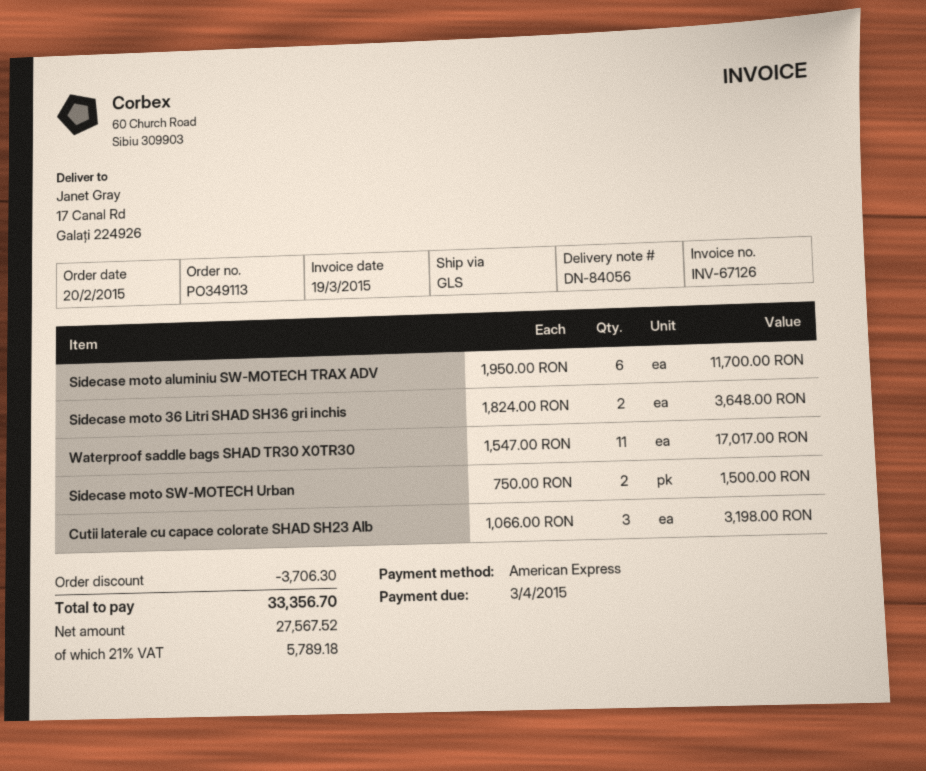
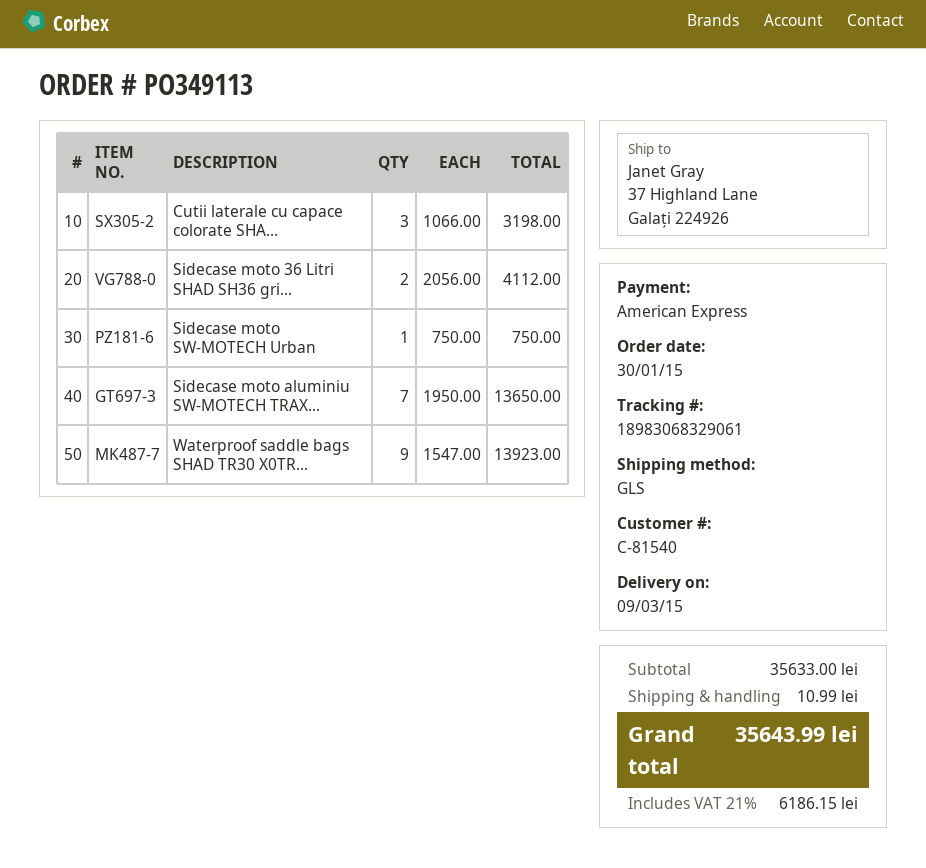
order date: 2015-02-20 -> 2015-01-30
ship to: 17 Canal Rd, Galați 224926 -> 37 Highland Lane, Galați 224926
Sidecase moto aluminiu SW-MOTECH TRAX ADV: 6 x 1950.00 = 11700.00 -> 7 x 1950.00 = 13650.00
Sidecase moto 36 Litri SHAD SH36 gri inchis: 2 x 1824.00 = 3648.00 -> 2 x 2056.00 = 4112.00
Waterproof saddle bags SHAD TR30 X0TR30: 11 x 1547.00 = 17017.00 -> 9 x 1547.00 = 13923.00
Sidecase moto SW-MOTECH Urban: 2 x 750.00 = 1500.00 -> 1 x 750.00 = 750.00
discount: 3706.30 -> none
shipping: none -> 10.99
tax: 21% = 5789.18 -> 21% = 6186.15
total: 33356.70 -> 35643.99

